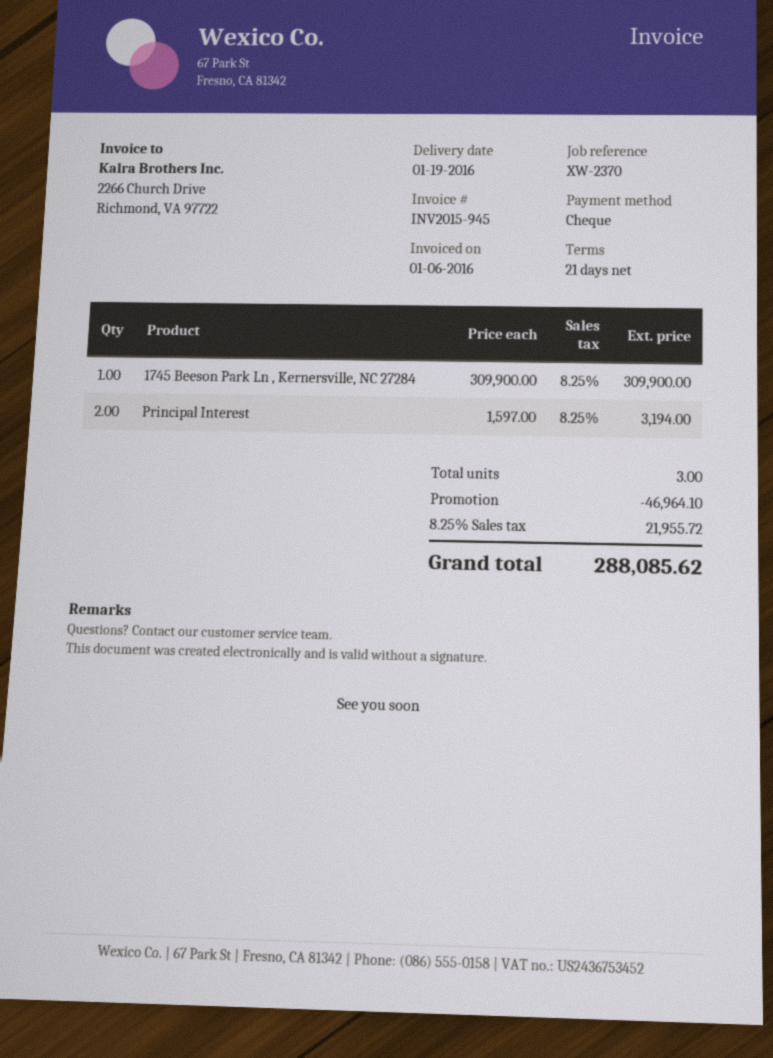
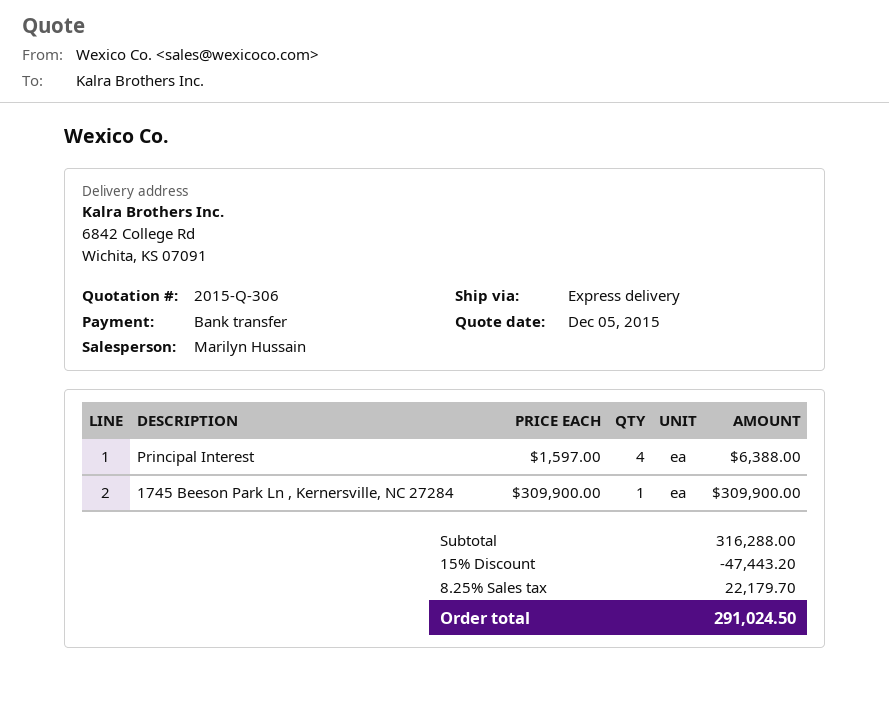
payment method: cheque -> bank transfer
Principal Interest: 2 x 1597.00 = 3194.00 -> 4 x 1597.00 = 6388.00
discount: 46964.10 -> 47443.20
tax: 8.25% = 21955.72 -> 8.25% = 22179.70
total: 288085.62 -> 291024.50

